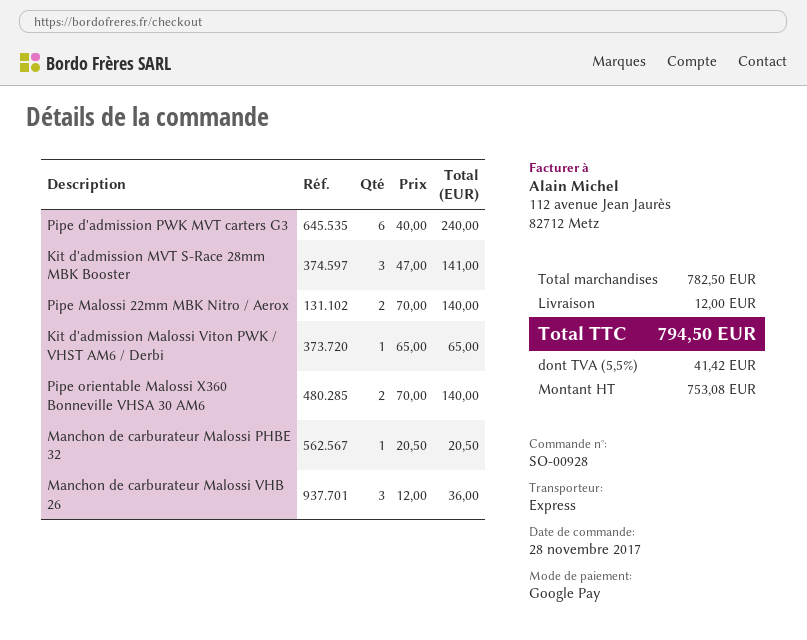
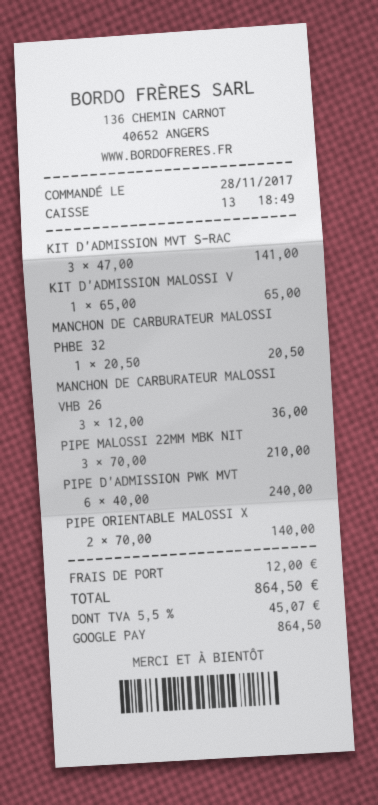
Pipe Malossi 22mm MBK Nitro / Aerox: 2 x 70.00 = 140.00 -> 3 x 70.00 = 210.00
tax: 5.5% = 41.42 -> 5.5% = 45.07
total: 794.50 -> 864.50

